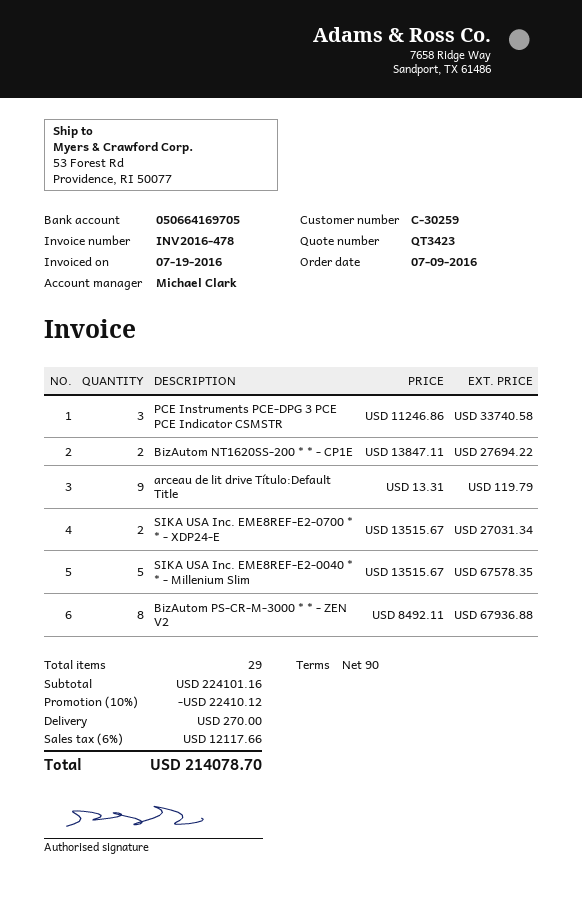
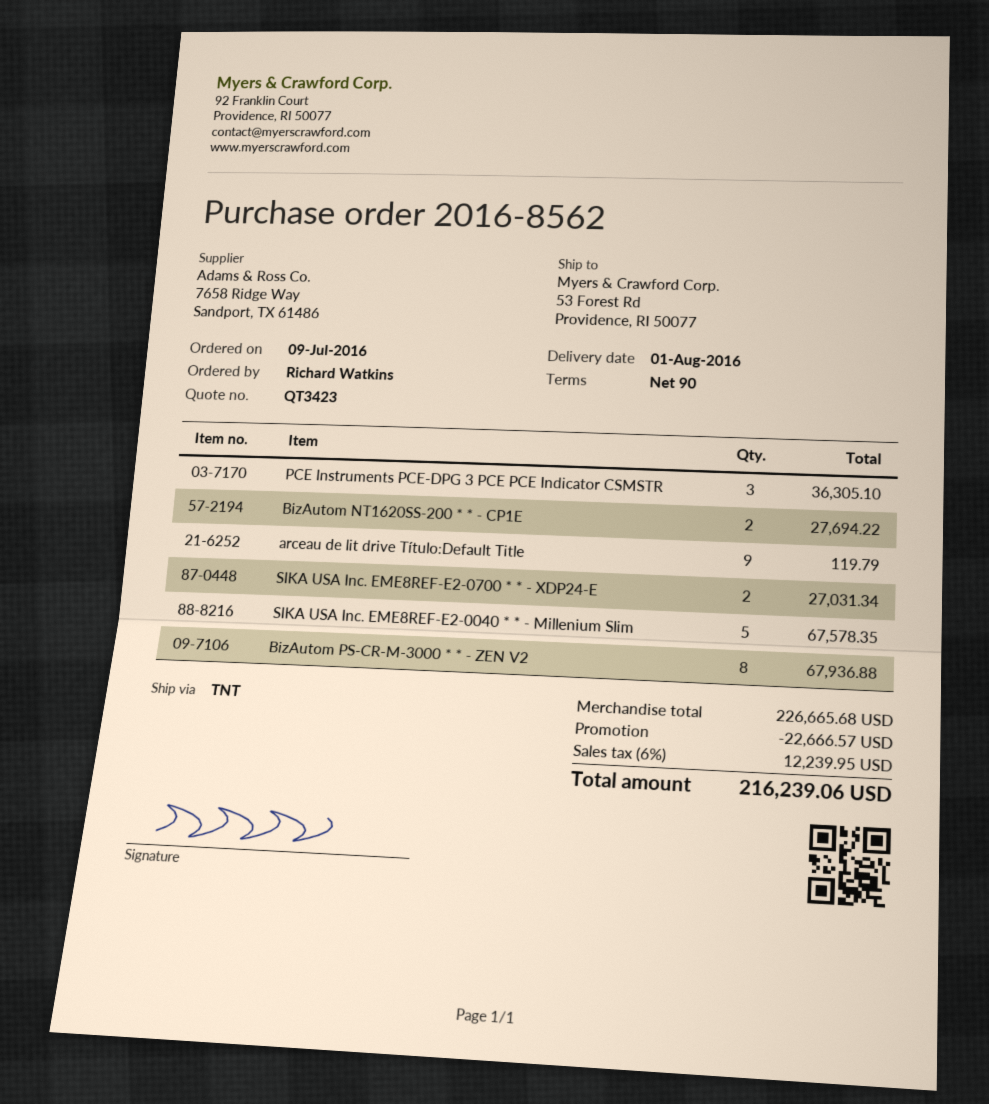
PCE Instruments PCE-DPG 3 PCE PCE Indicator CSMSTR: 3 for 33740.58 -> 3 for 36305.10
subtotal: 224101.16 -> 226665.68
discount: 22410.12 -> 22666.57
shipping: 270.00 -> none
tax: 6% = 12117.66 -> 6% = 12239.95
total: 214078.70 -> 216239.06

